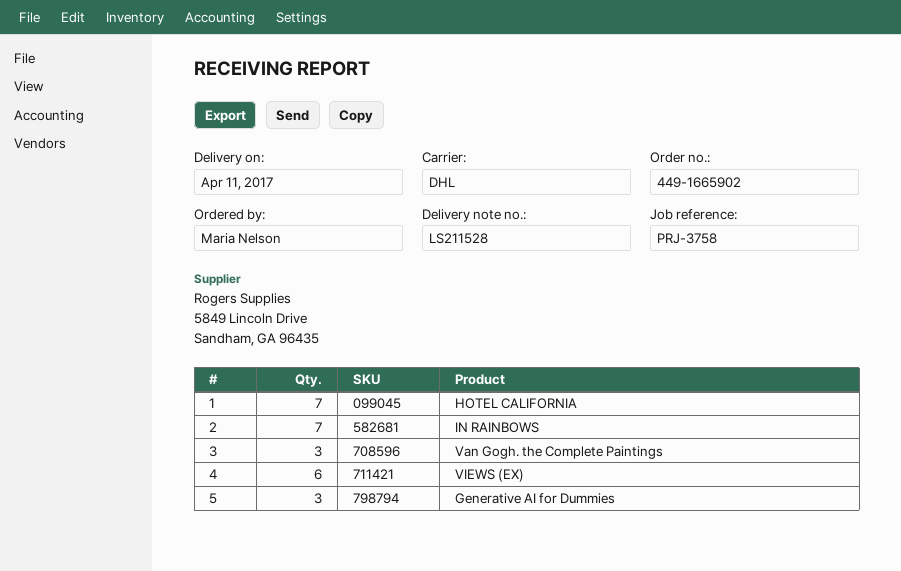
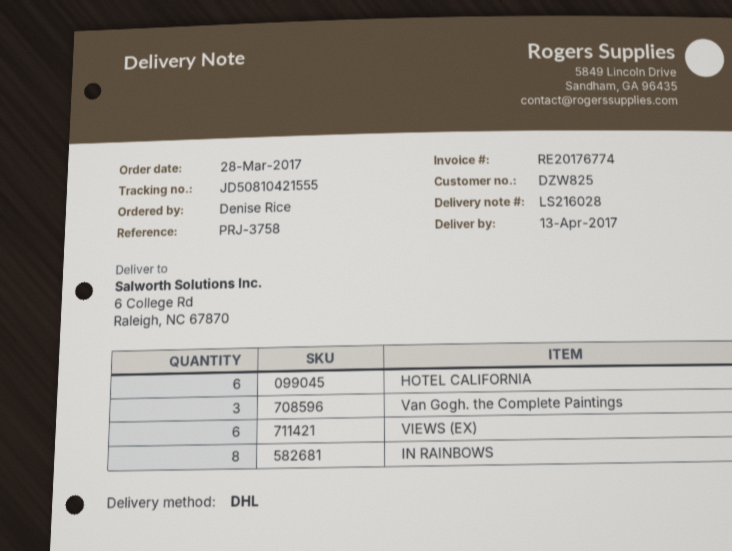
delivery note number: LS211528 -> LS216028
delivery date: 2017-04-11 -> 2017-04-13
ordered by: Maria Nelson -> Denise Rice
HOTEL CALIFORNIA: 7 -> 6
IN RAINBOWS: 7 -> 8
Generative AI for Dummies: 3 -> none

